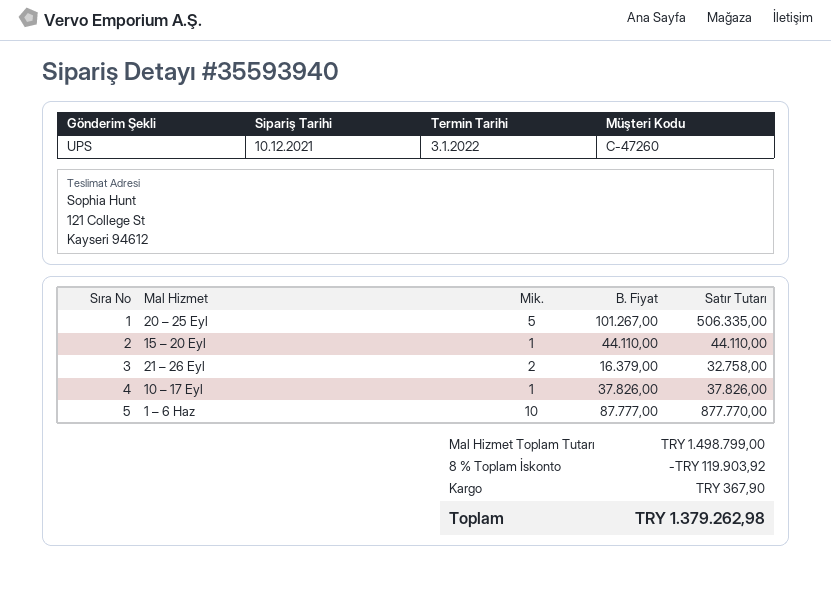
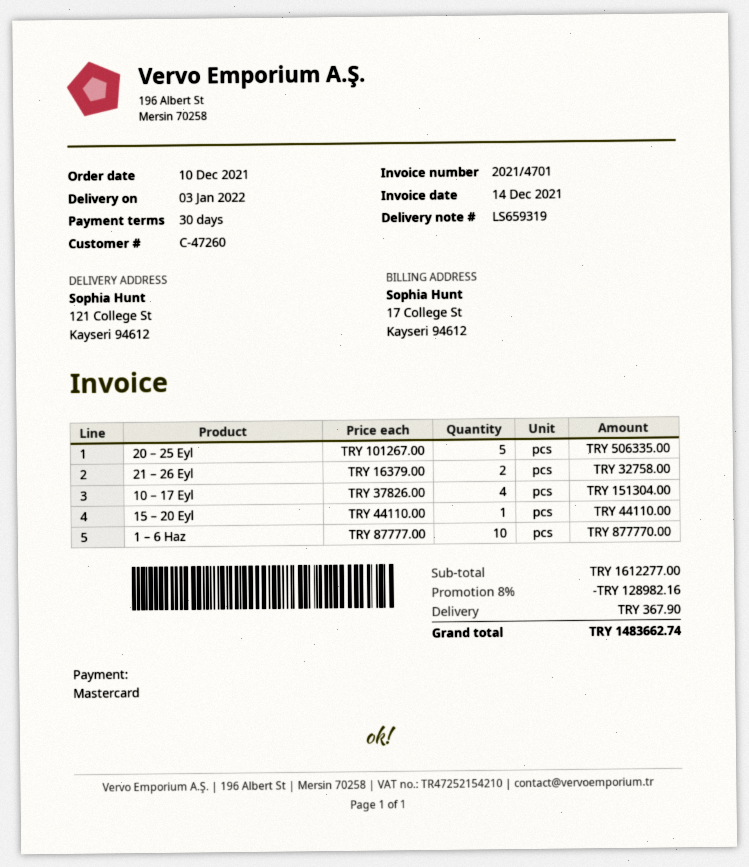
10 – 17 Eyl: 1 x 37826.00 = 37826.00 -> 4 x 37826.00 = 151304.00
subtotal: 1498799.00 -> 1612277.00
discount: 8% = 119903.92 -> 8% = 128982.16
total: 1379262.98 -> 1483662.74

